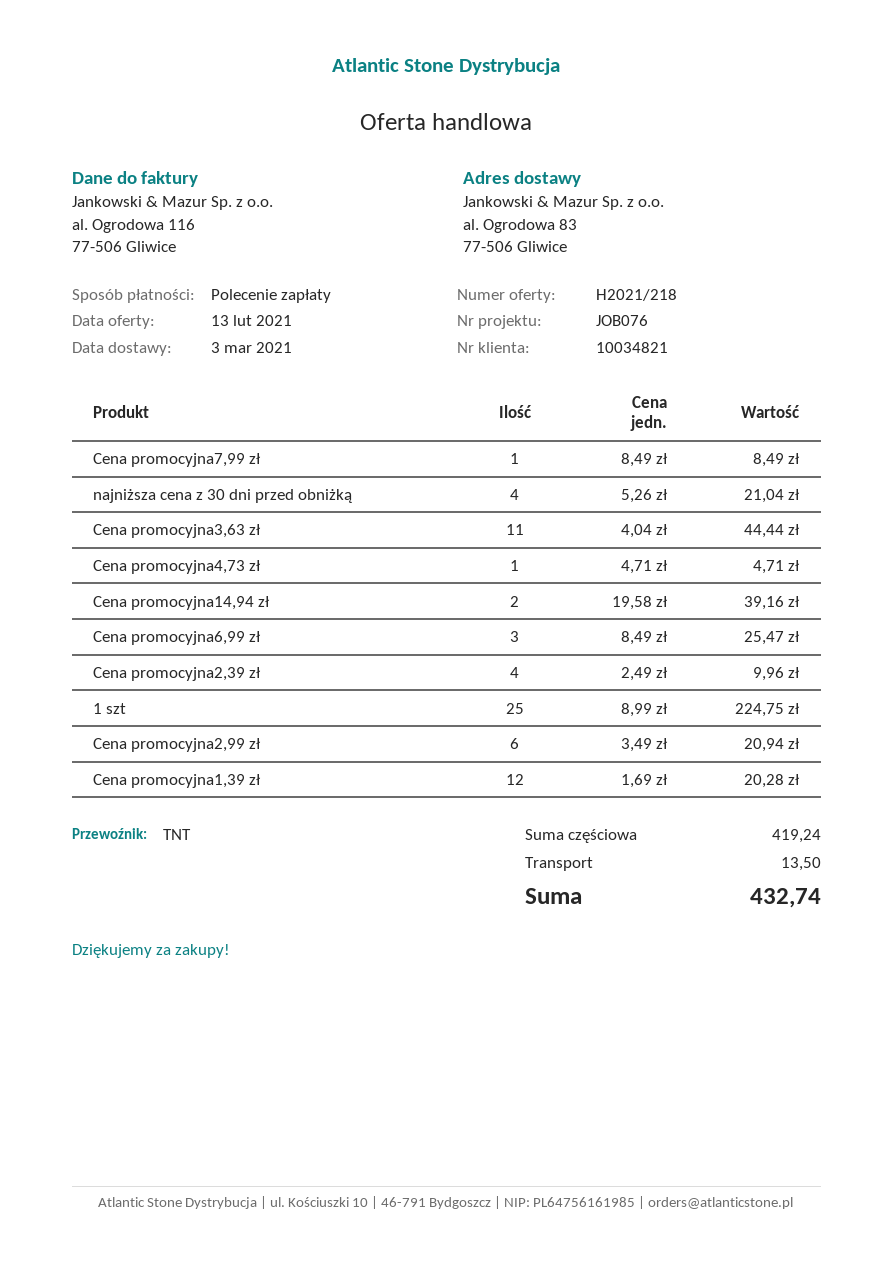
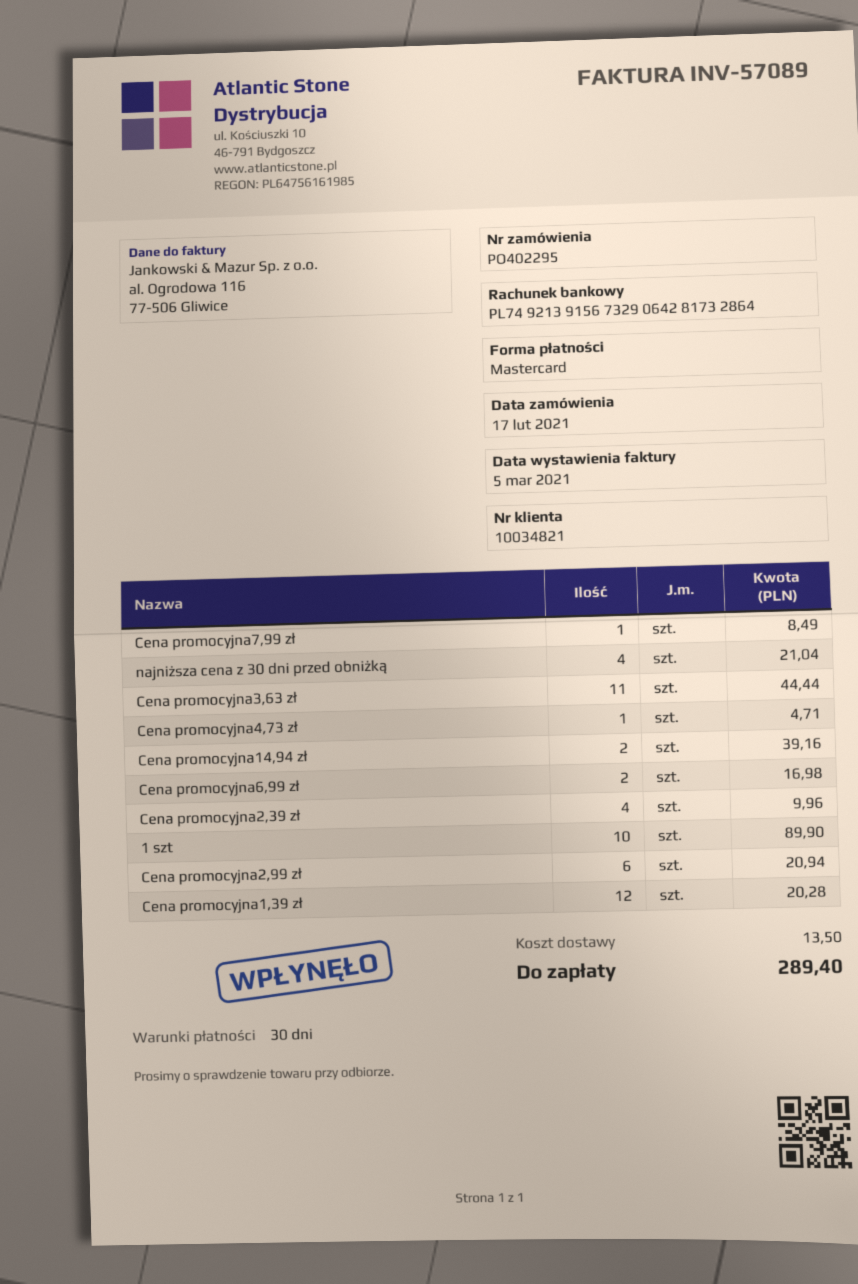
payment method: direct debit -> Mastercard
Cena promocyjna6,99 zł: 3 for 25.47 -> 2 for 16.98
1 szt: 25 for 224.75 -> 10 for 89.90
total: 432.74 -> 289.40

